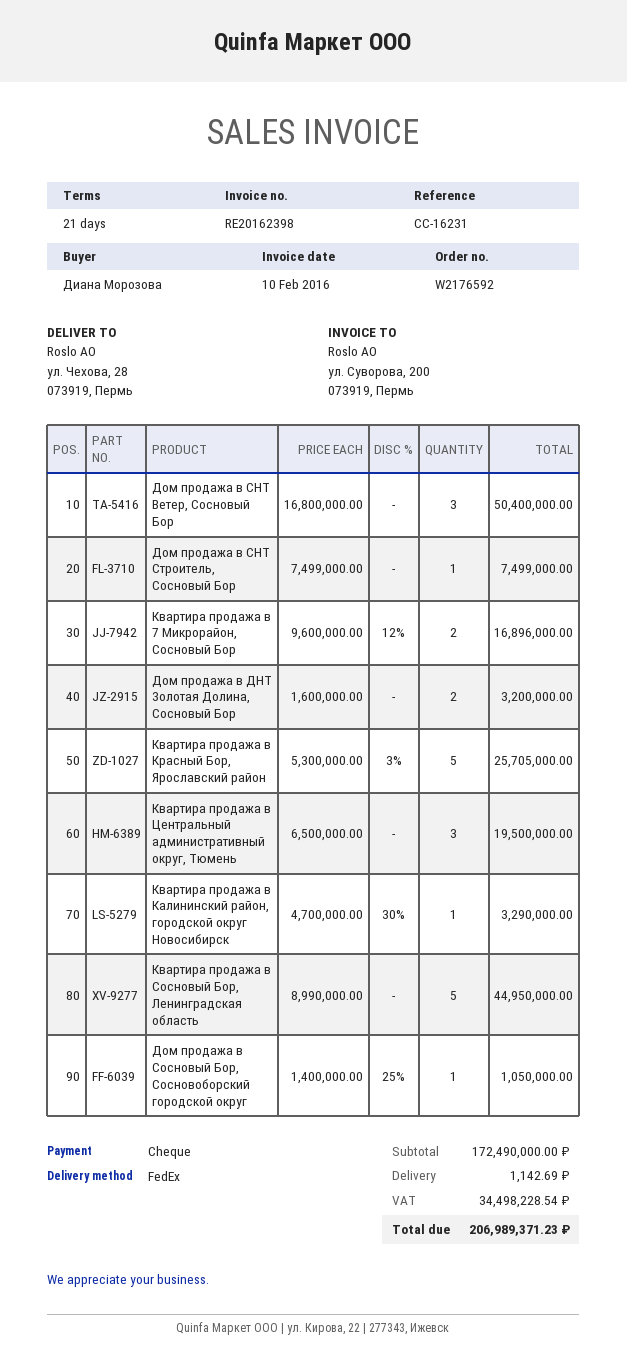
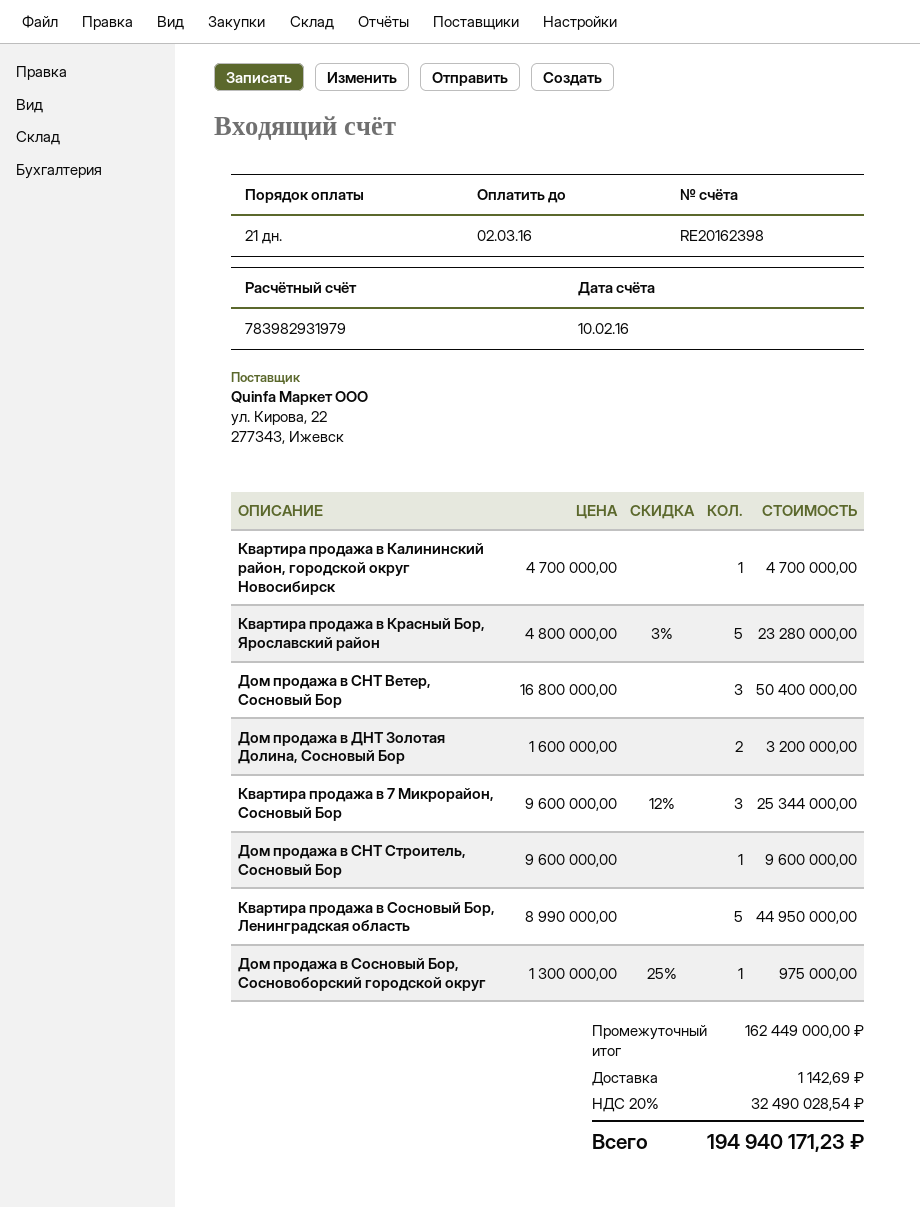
Дом продажа в СНТ Строитель, Сосновый Бор: 1 x 7499000.00 = 7499000.00 -> 1 x 9600000.00 = 9600000.00
Квартира продажа в 7 Микрорайон, Сосновый Бор: 2 x 9600000.00 - 12% = 16896000.00 -> 3 x 9600000.00 - 12% = 25344000.00
Квартира продажа в Красный Бор, Ярославский район: 5 x 5300000.00 - 3% = 25705000.00 -> 5 x 4800000.00 - 3% = 23280000.00
Квартира продажа в Центральный административный округ, Тюмень: 3 x 6500000.00 = 19500000.00 -> none
Квартира продажа в Калининский район, городской округ Новосибирск: 1 x 4700000.00 - 30% = 3290000.00 -> 1 x 4700000.00 = 4700000.00
Дом продажа в Сосновый Бор, Сосновоборский городской округ: 1 x 1400000.00 - 25% = 1050000.00 -> 1 x 1300000.00 - 25% = 975000.00
subtotal: 172490000.00 -> 162449000.00
tax: 34498228.54 -> 32490028.54
total: 206989371.23 -> 194940171.23

